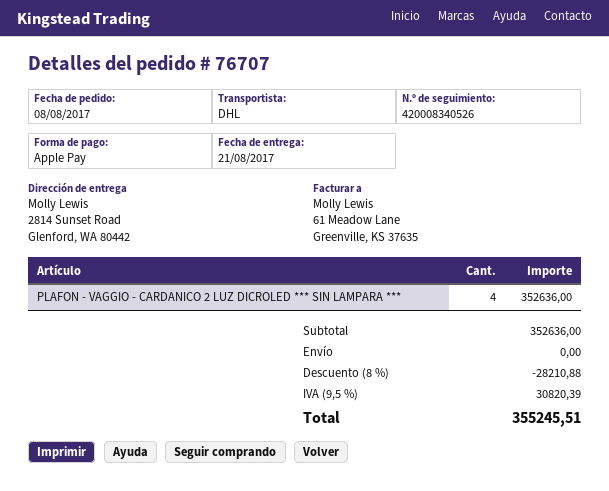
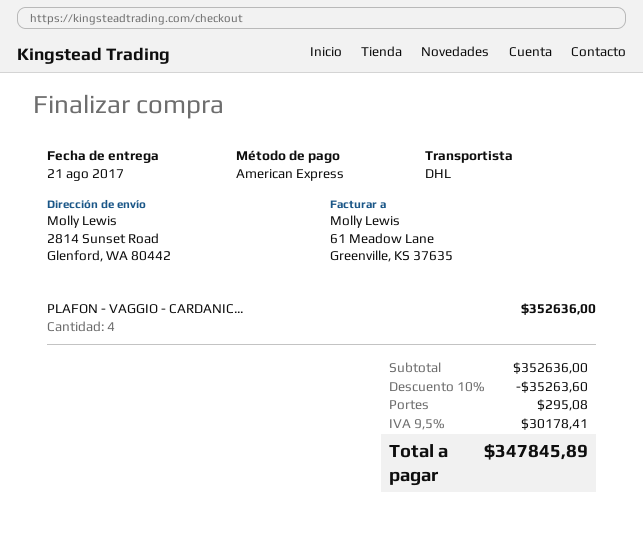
payment method: Apple Pay -> American Express
discount: 8% = 28210.88 -> 10% = 35263.60
shipping: 0.00 -> 295.08
tax: 9.5% = 30820.39 -> 9.5% = 30178.41
total: 355245.51 -> 347845.89

